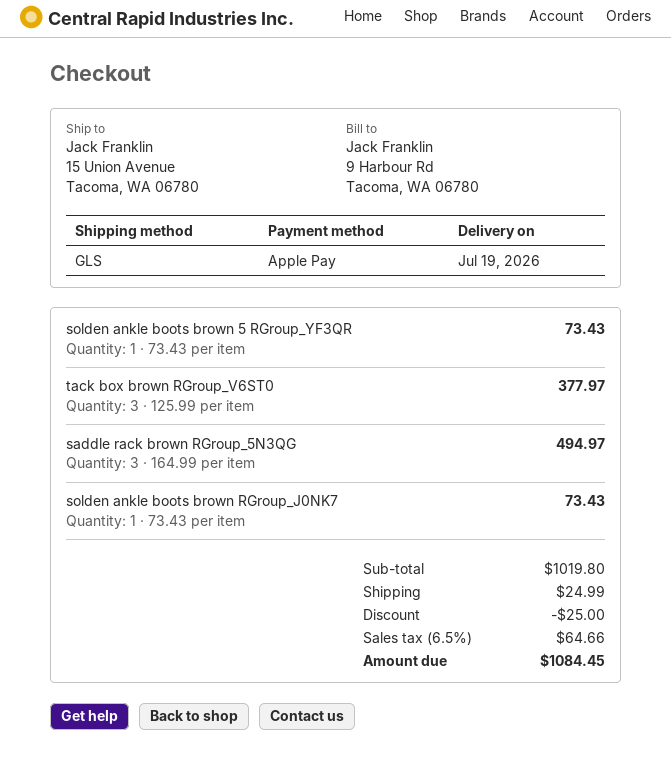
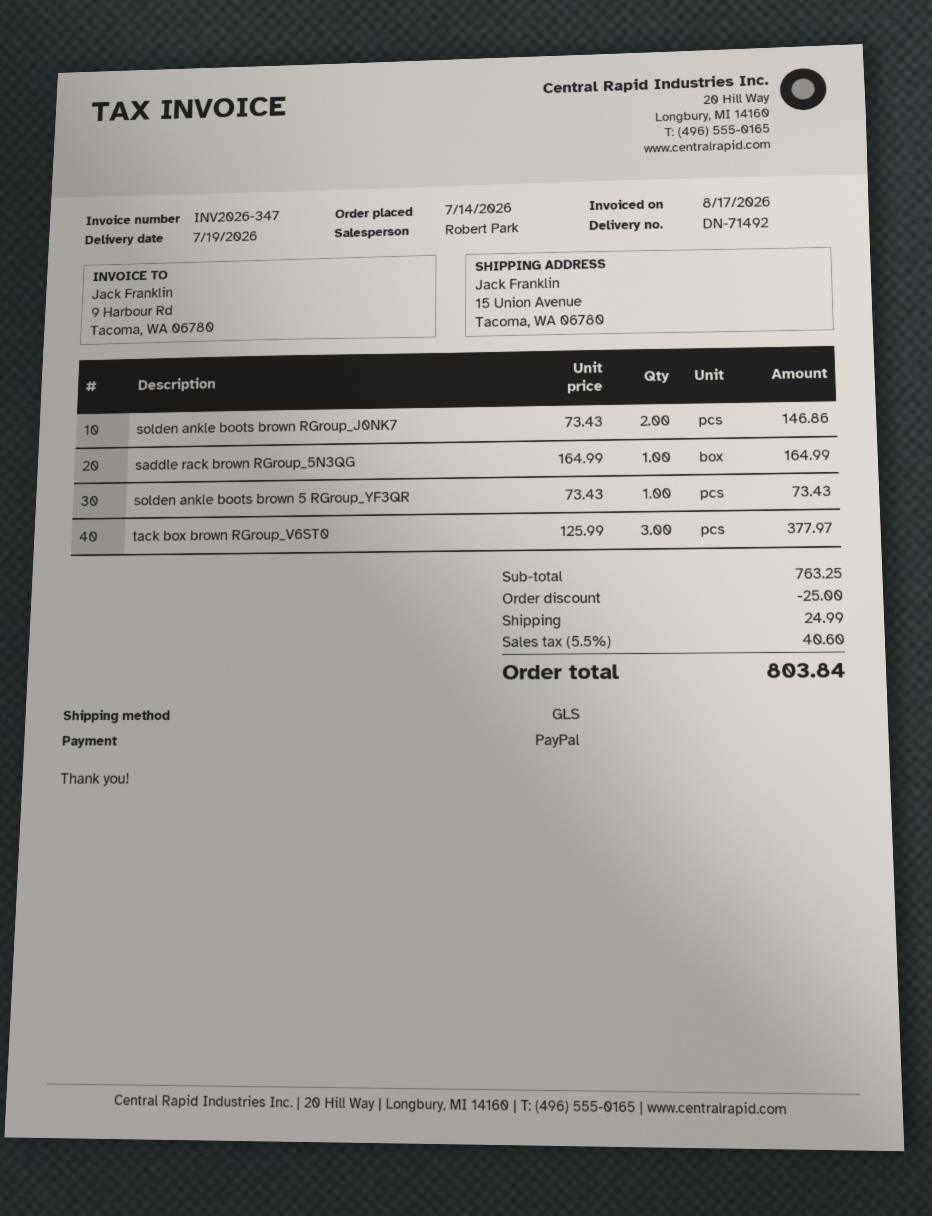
payment method: Apple Pay -> PayPal
saddle rack brown RGroup_5N3QG: 3 x 164.99 = 494.97 -> 1 x 164.99 = 164.99
solden ankle boots brown RGroup_J0NK7: 1 x 73.43 = 73.43 -> 2 x 73.43 = 146.86
subtotal: 1019.80 -> 763.25
tax: 6.5% = 64.66 -> 5.5% = 40.60
total: 1084.45 -> 803.84

